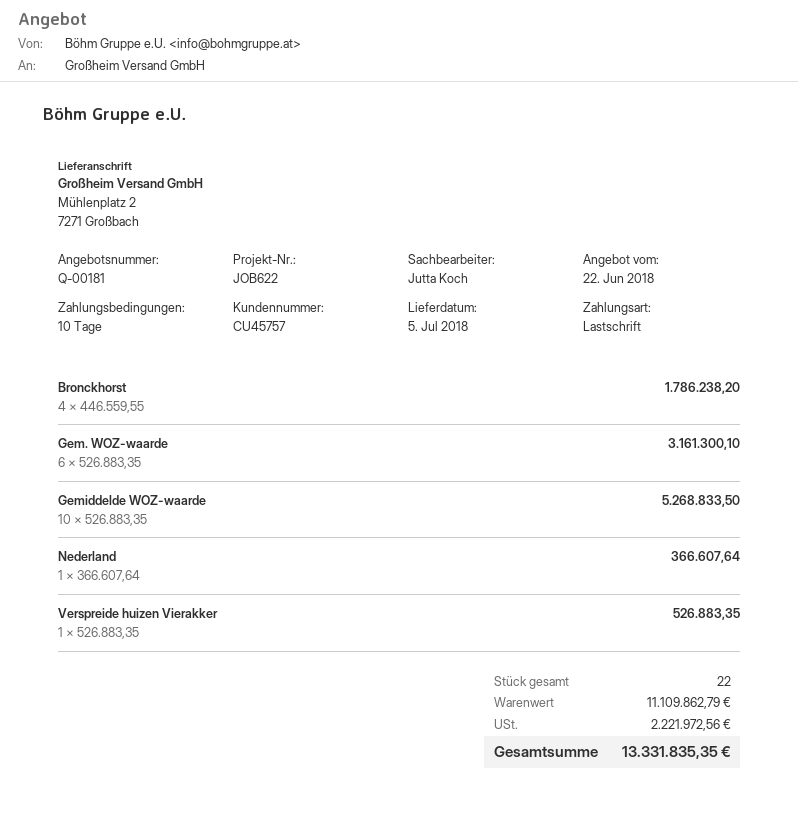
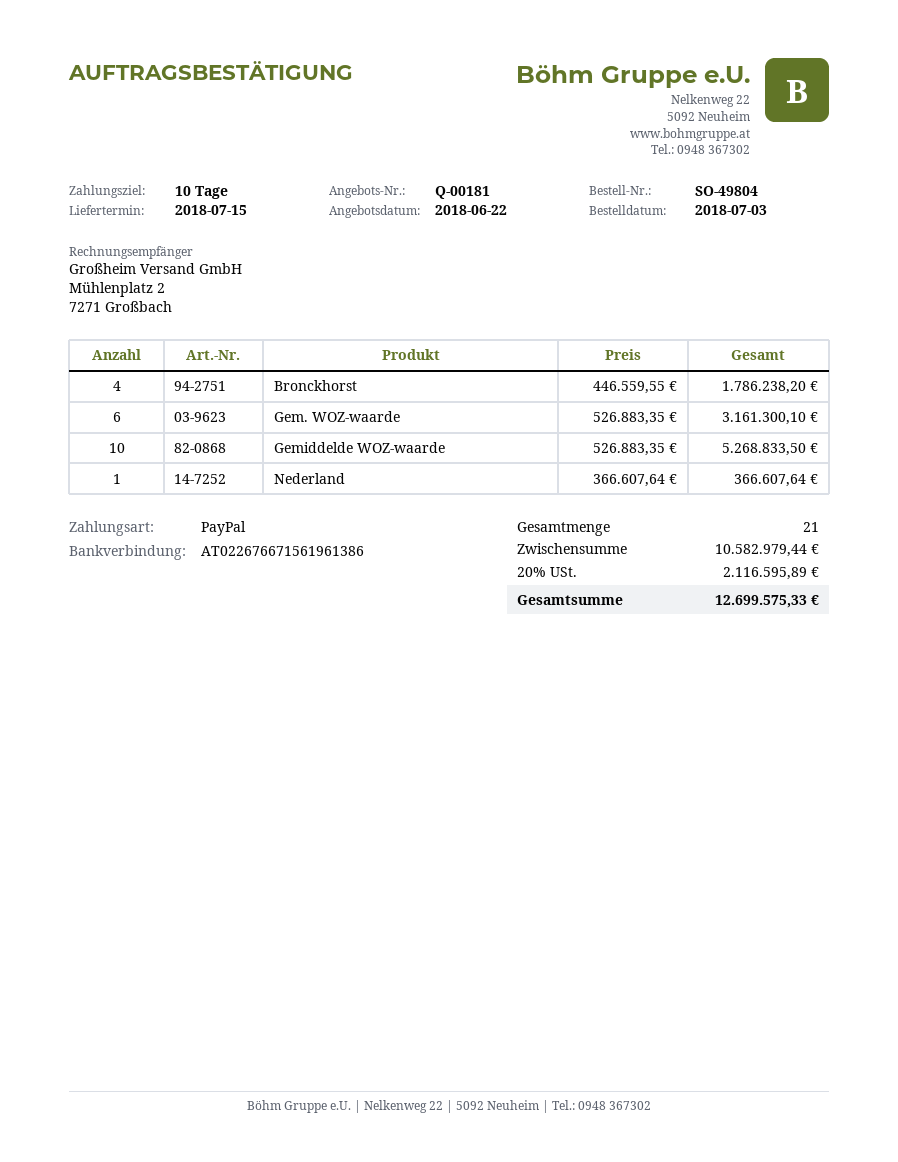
delivery date: 2018-07-05 -> 2018-07-15
payment method: direct debit -> PayPal
Verspreide huizen Vierakker: 1 x 526883.35 = 526883.35 -> none
total quantity: 22 -> 21
subtotal: 11109862.79 -> 10582979.44
tax: 2221972.56 -> 2116595.89
total: 13331835.35 -> 12699575.33

